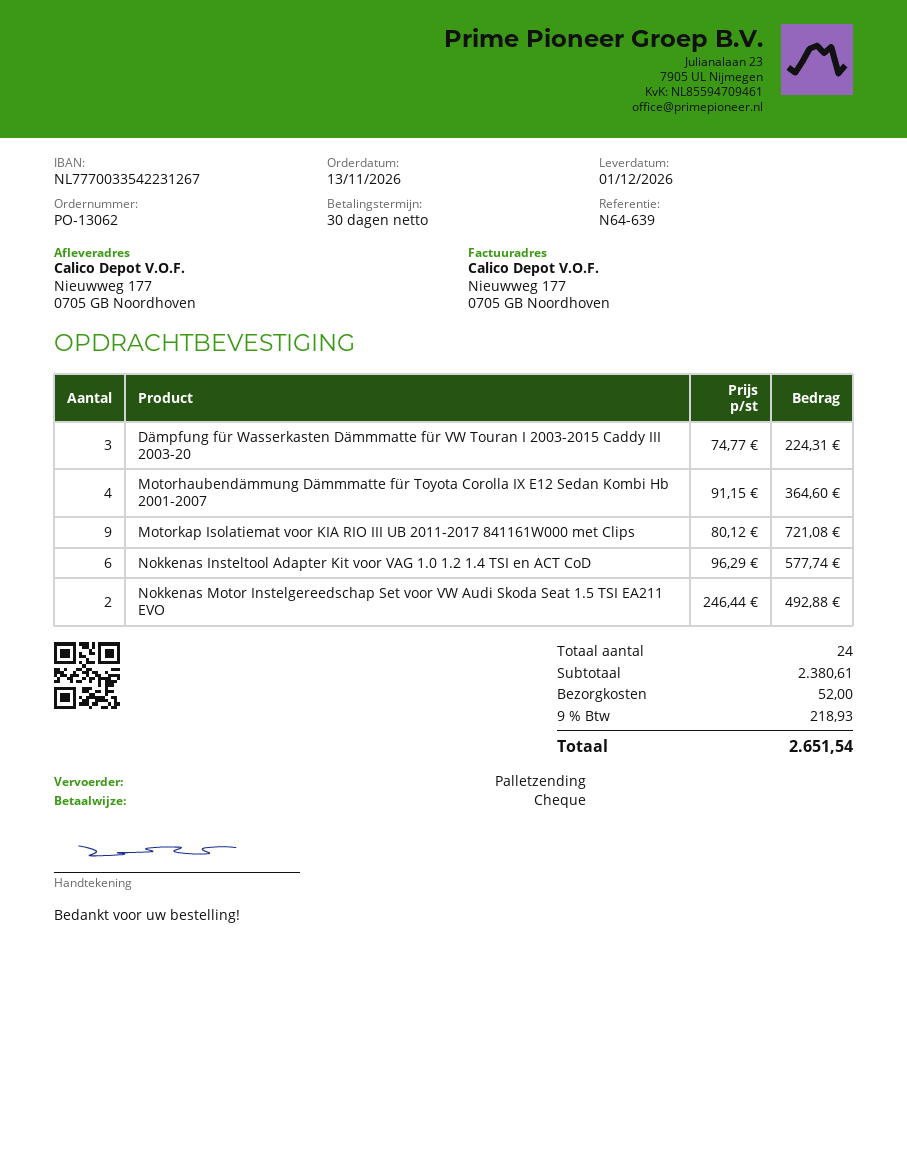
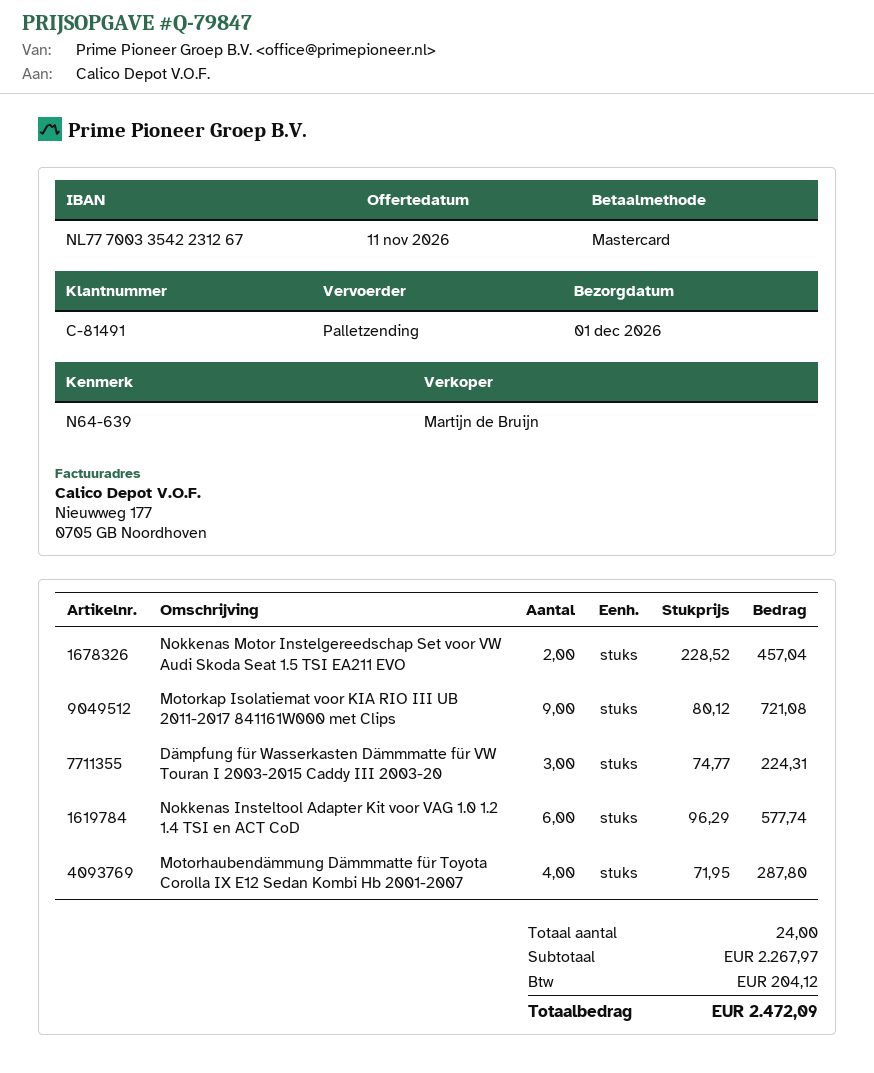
payment method: cheque -> Mastercard
Motorhaubendämmung Dämmmatte für Toyota Corolla IX E12 Sedan Kombi Hb 2001-2007: 4 x 91.15 = 364.60 -> 4 x 71.95 = 287.80
Nokkenas Motor Instelgereedschap Set voor VW Audi Skoda Seat 1.5 TSI EA211 EVO: 2 x 246.44 = 492.88 -> 2 x 228.52 = 457.04
subtotal: 2380.61 -> 2267.97
shipping: 52.00 -> none
tax: 218.93 -> 204.12
total: 2651.54 -> 2472.09

